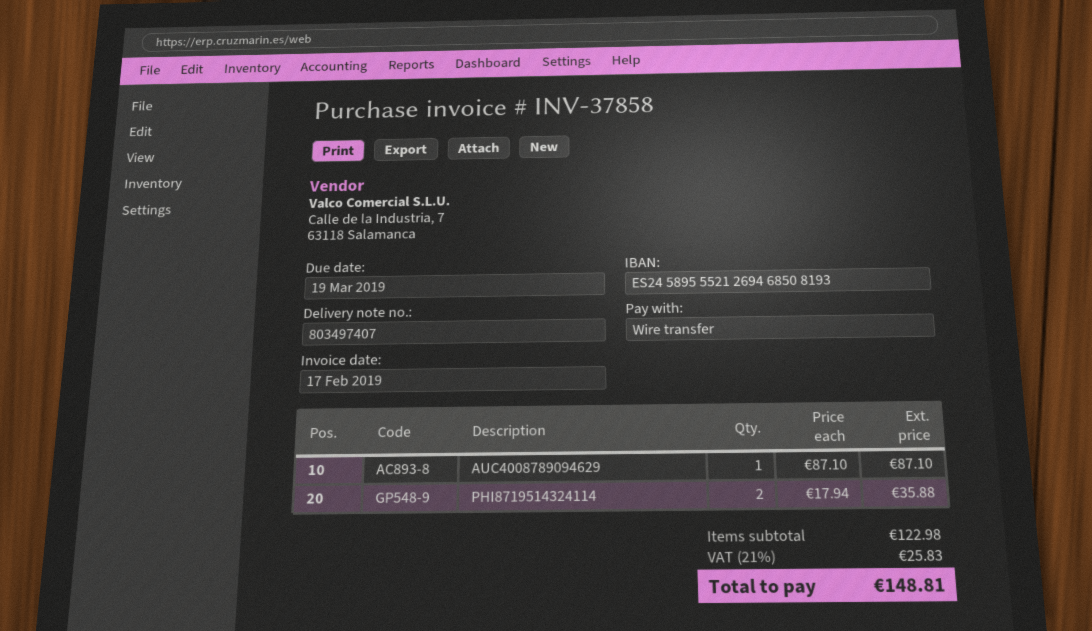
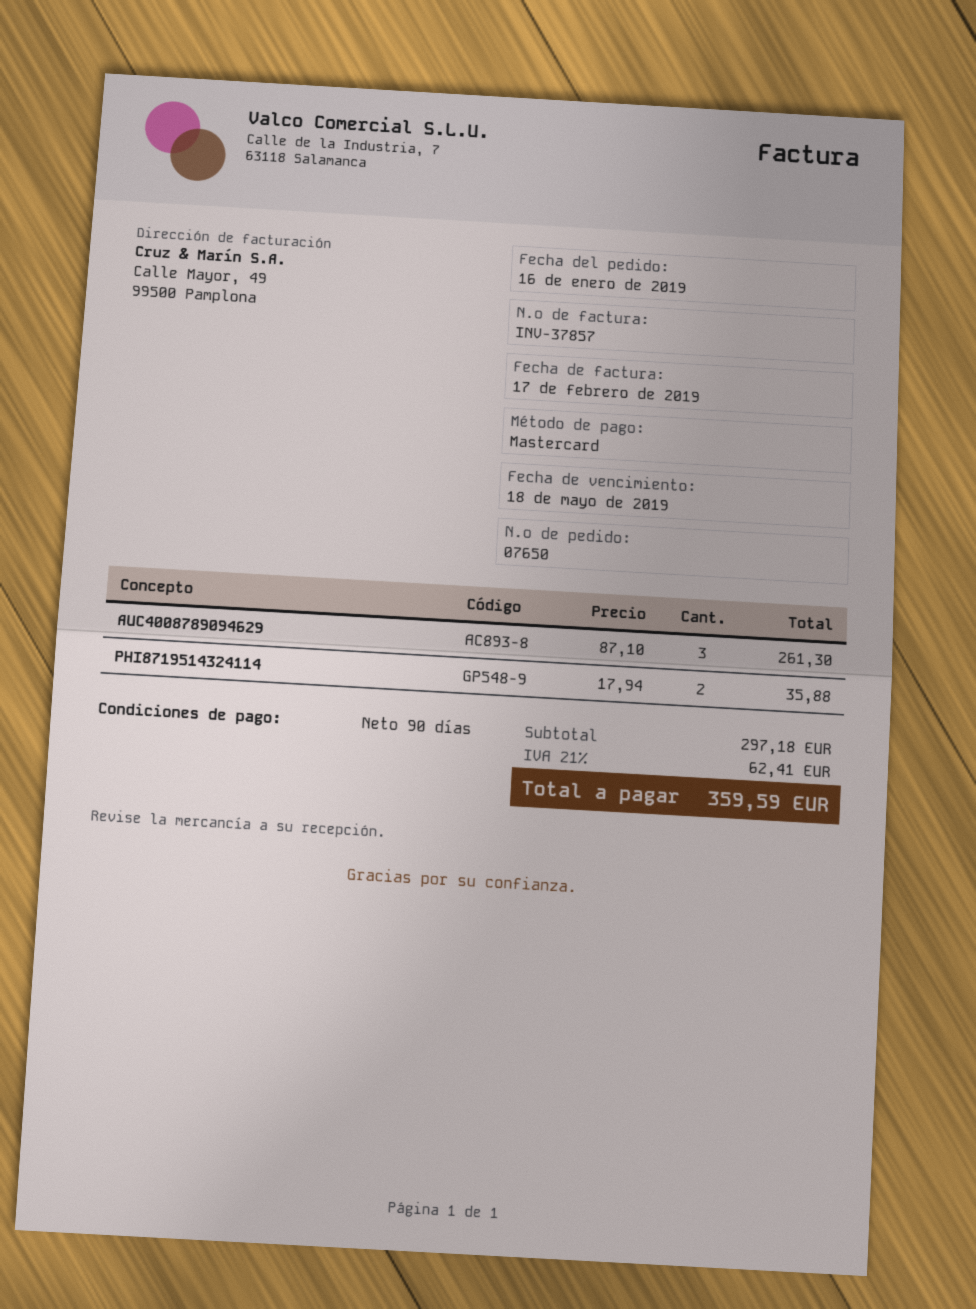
invoice number: INV-37858 -> INV-37857
due date: 2019-03-19 -> 2019-05-18
payment method: bank transfer -> Mastercard
AUC4008789094629: 1 x 87.10 = 87.10 -> 3 x 87.10 = 261.30
subtotal: 122.98 -> 297.18
tax: 21% = 25.83 -> 21% = 62.41
total: 148.81 -> 359.59

